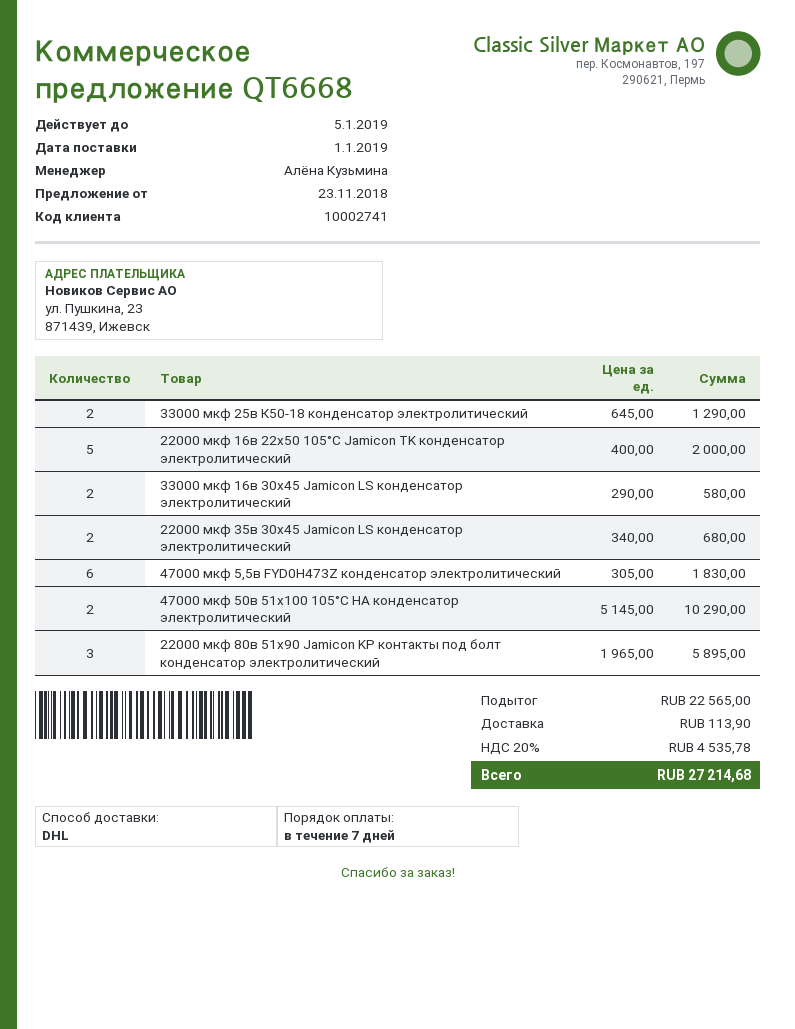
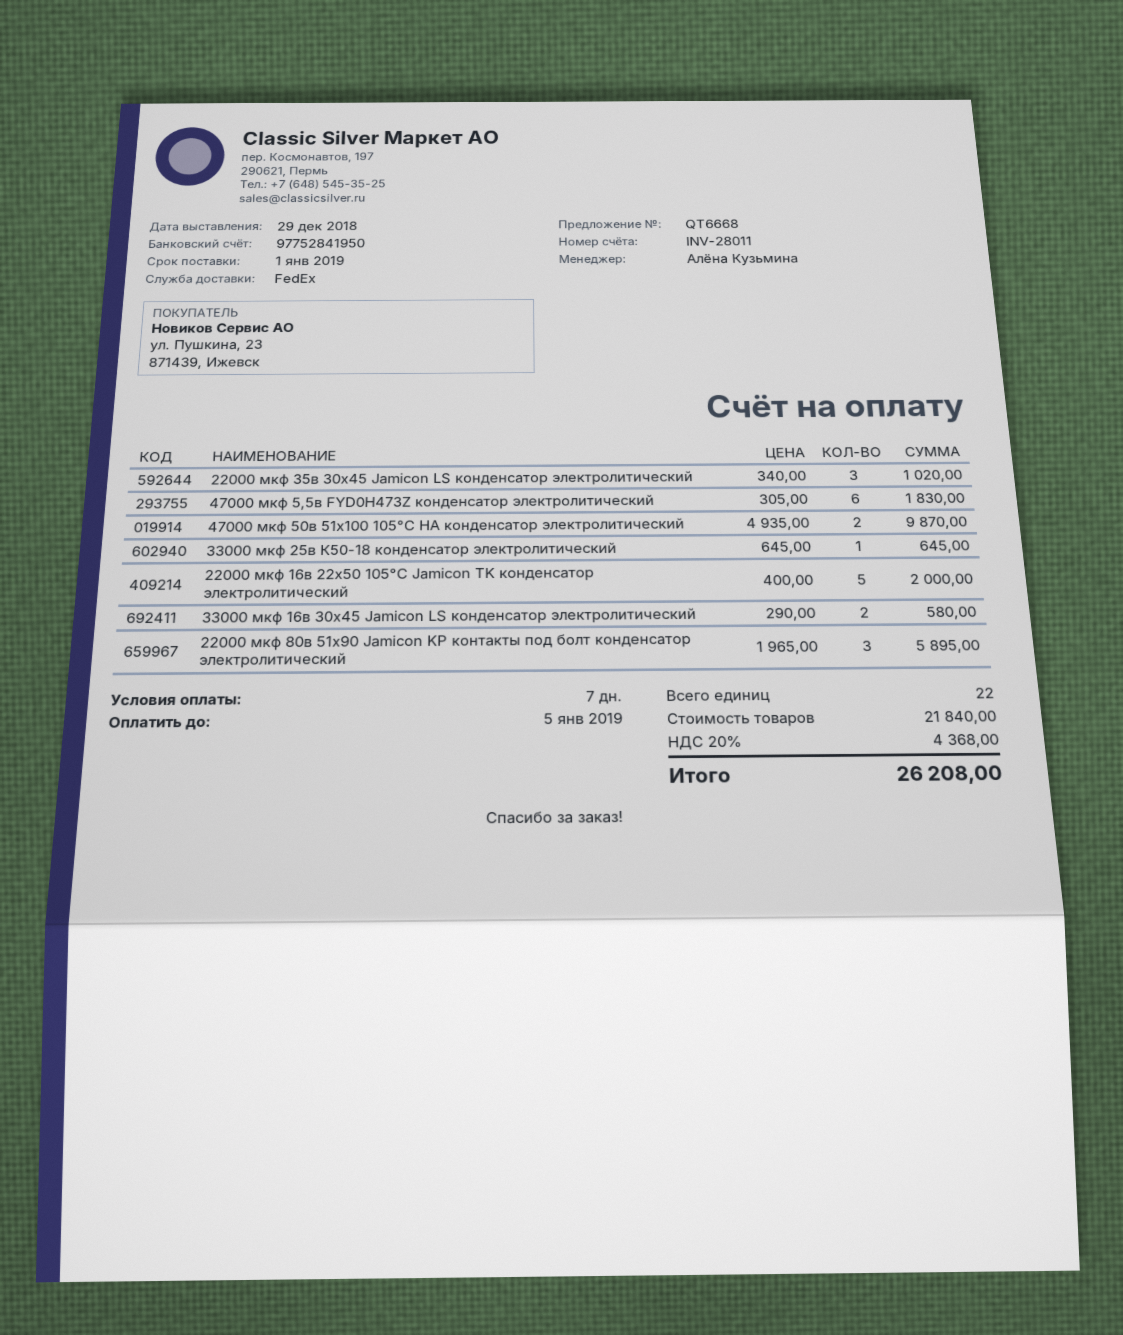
shipping method: DHL -> FedEx
33000 мкф 25в К50-18 конденсатор электролитический: 2 x 645.00 = 1290.00 -> 1 x 645.00 = 645.00
22000 мкф 35в 30х45 Jamicon LS конденсатор электролитический: 2 x 340.00 = 680.00 -> 3 x 340.00 = 1020.00
47000 мкф 50в 51х100 105°C HA конденсатор электролитический: 2 x 5145.00 = 10290.00 -> 2 x 4935.00 = 9870.00
subtotal: 22565.00 -> 21840.00
shipping: 113.90 -> none
tax: 20% = 4535.78 -> 20% = 4368.00
total: 27214.68 -> 26208.00

